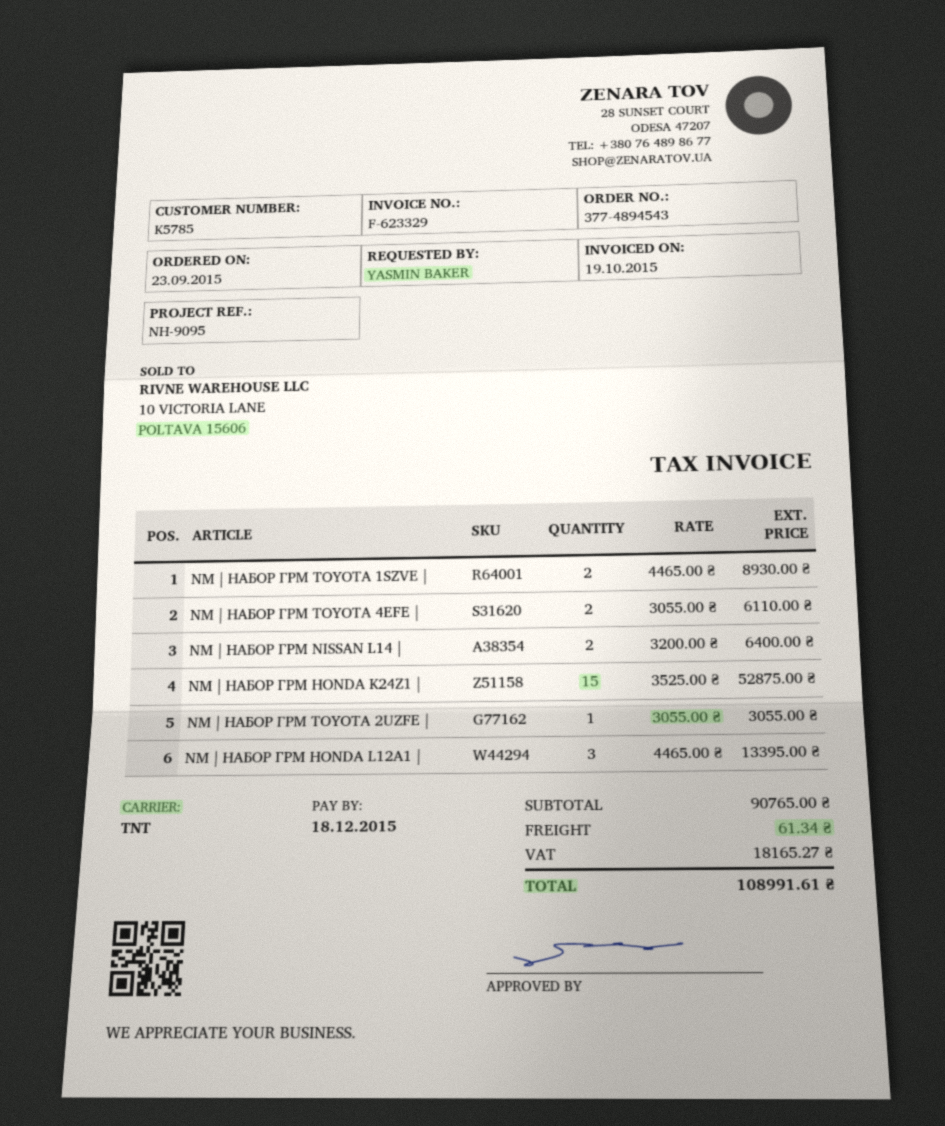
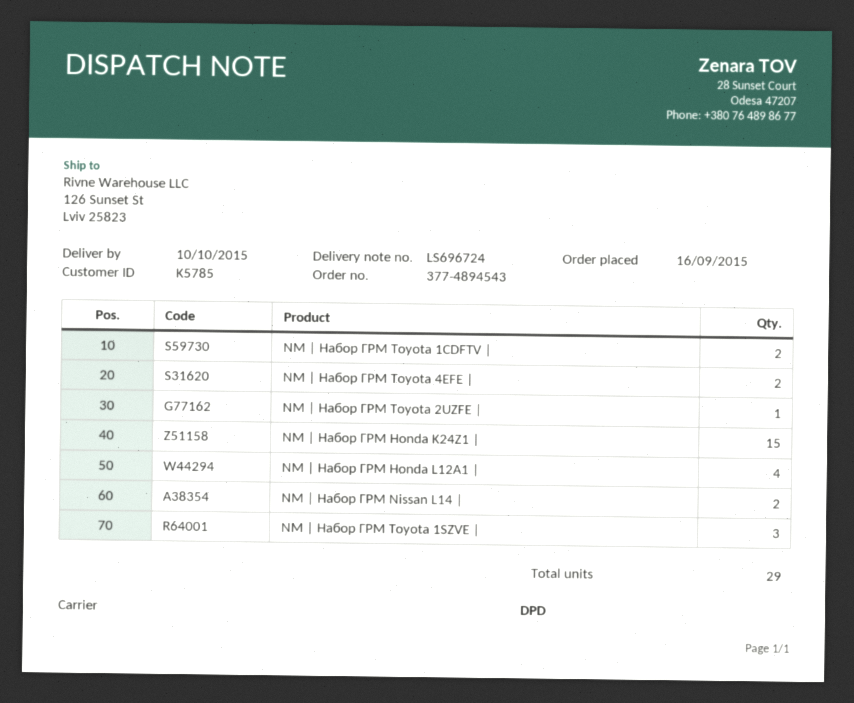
order date: 2015-09-23 -> 2015-09-16
shipping method: TNT -> DPD
NM | НАБОР ГРМ TOYOTA 1SZVE |: 2 -> 3
NM | НАБОР ГРМ HONDA L12A1 |: 3 -> 4
NM | Набор ГРМ Toyota 1CDFTV |: none -> 2

